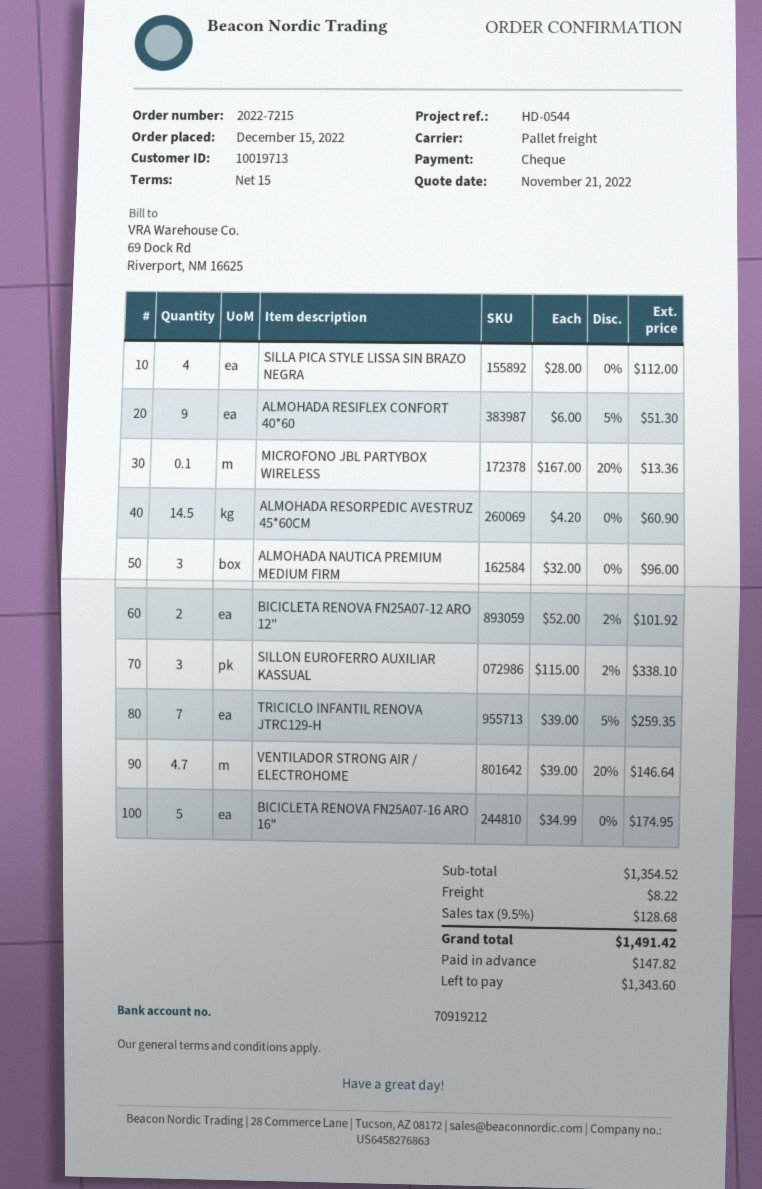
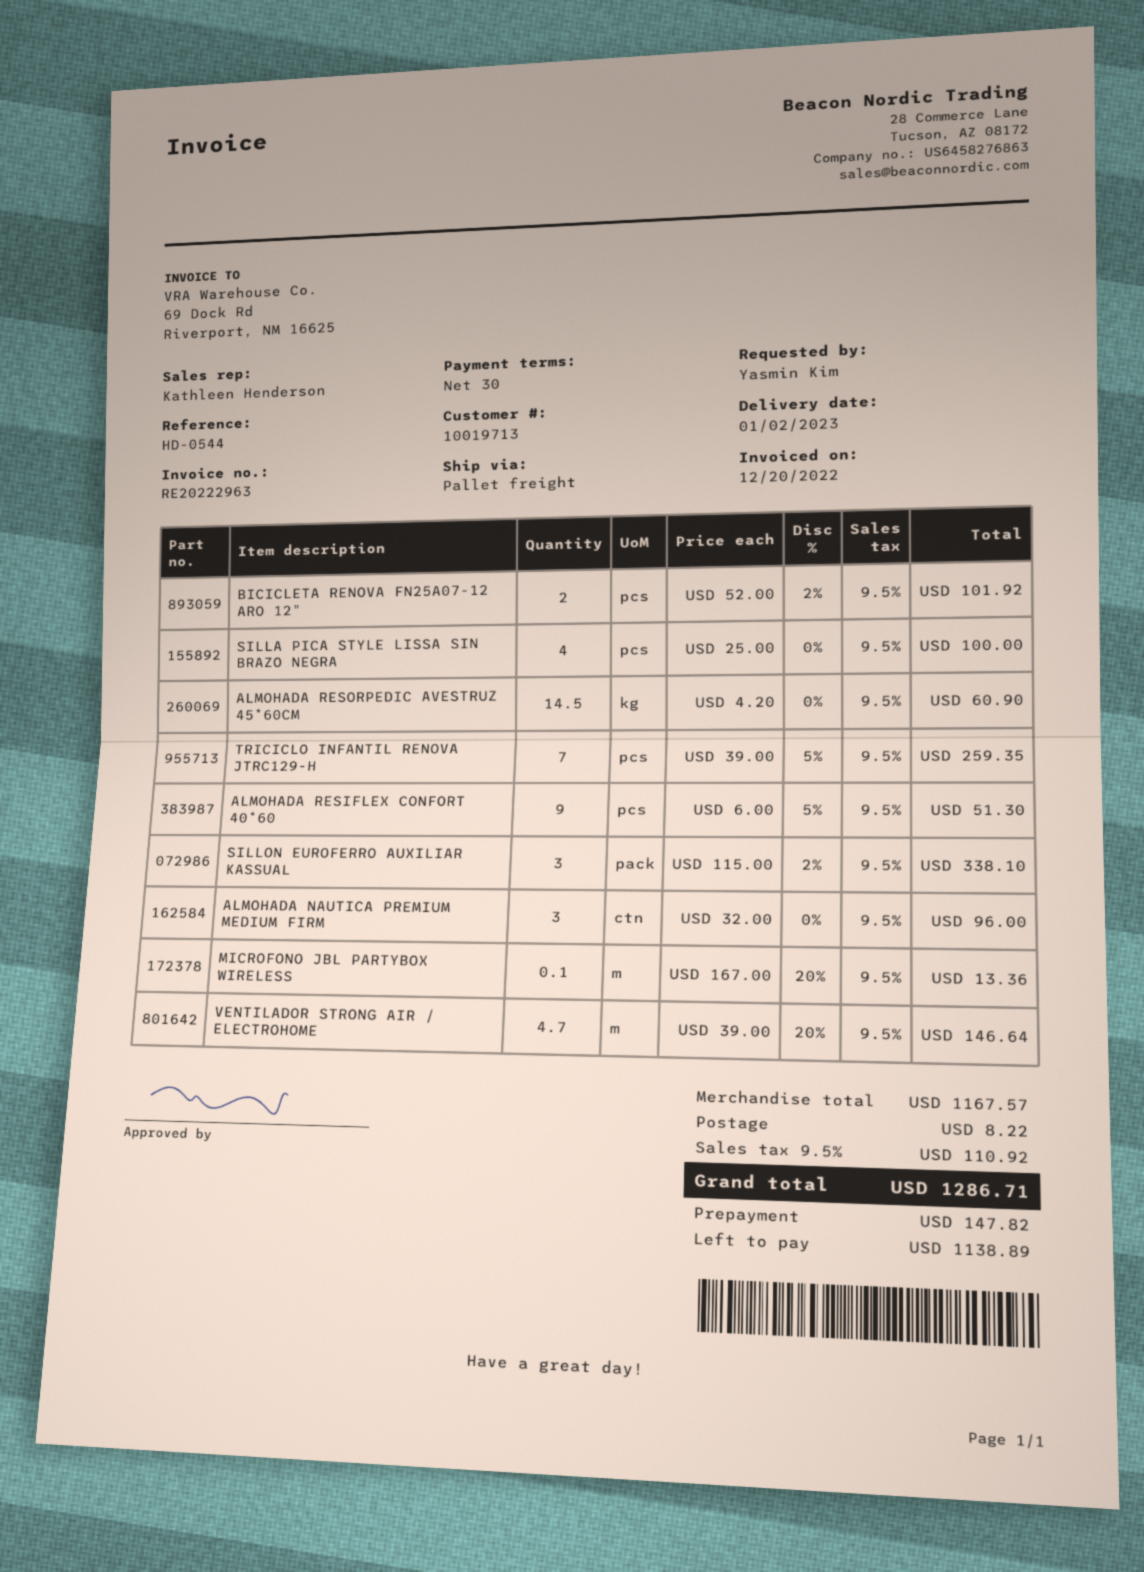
payment terms: 15 days -> 30 days
SILLA PICA STYLE LISSA SIN BRAZO NEGRA: 4 x 28.00 = 112.00 -> 4 x 25.00 = 100.00
BICICLETA RENOVA FN25A07-16 ARO 16": 5 x 34.99 = 174.95 -> none
subtotal: 1354.52 -> 1167.57
tax: 9.5% = 128.68 -> 9.5% = 110.92
total: 1491.42 -> 1286.71
balance: 1343.60 -> 1138.89

